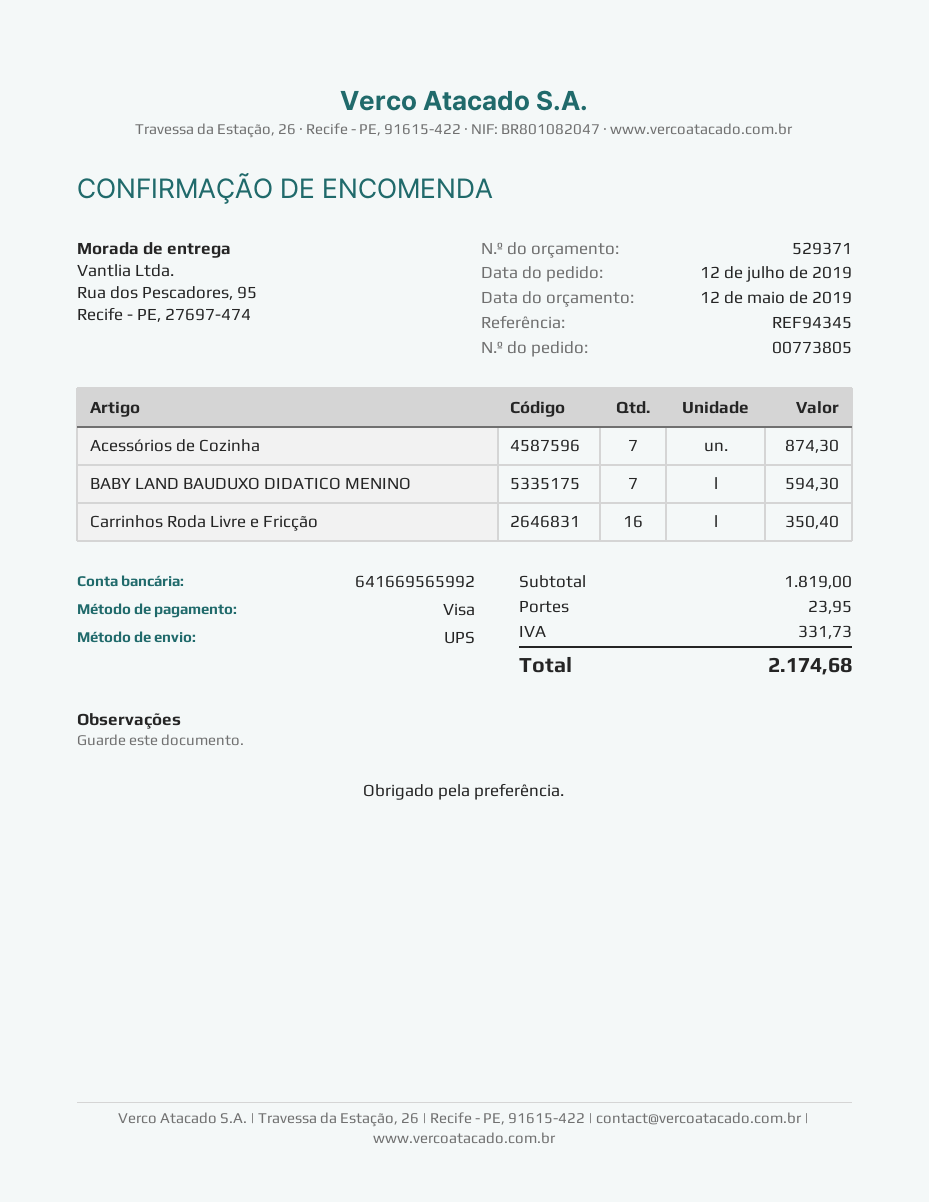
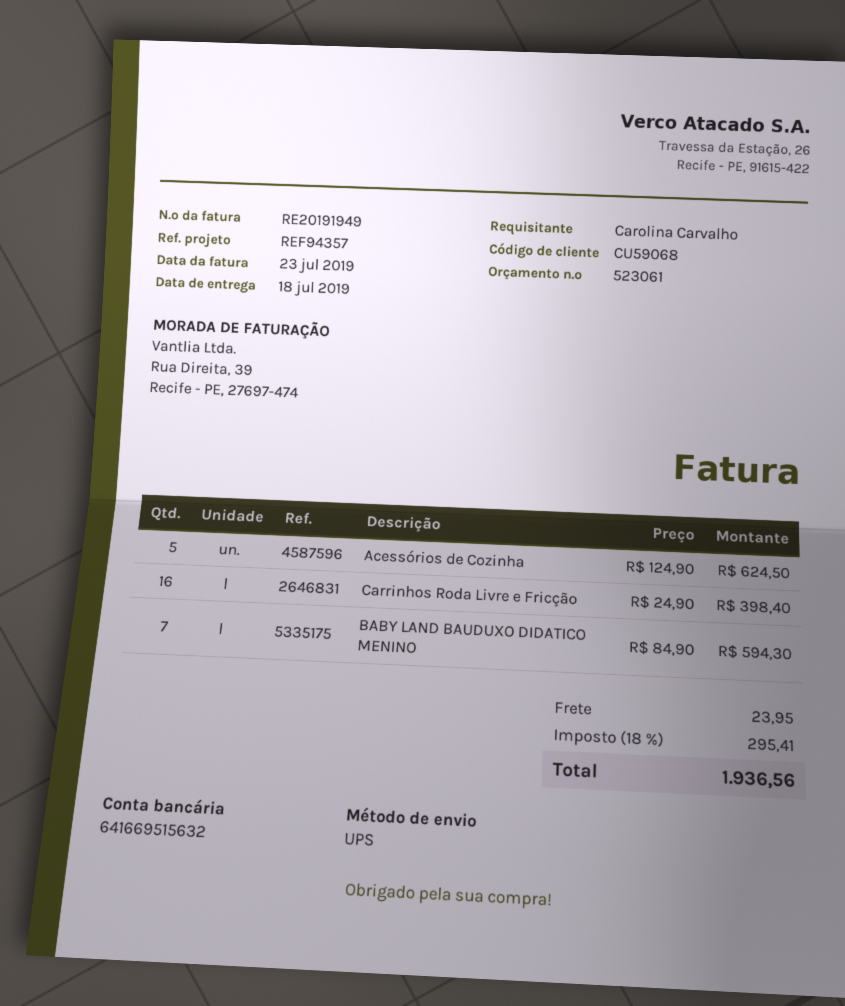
quote number: 529371 -> 523061
reference: REF94345 -> REF94357
bank account: 641669565992 -> 641669515632
Acessórios de Cozinha: 7 for 874.30 -> 5 for 624.50
Carrinhos Roda Livre e Fricção: 16 for 350.40 -> 16 for 398.40
tax: 331.73 -> 295.41
total: 2174.68 -> 1936.56

